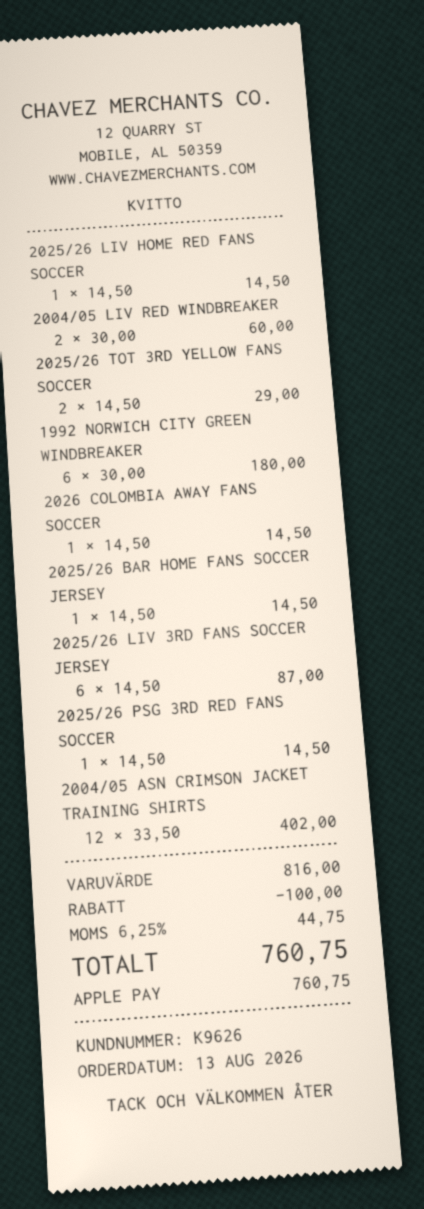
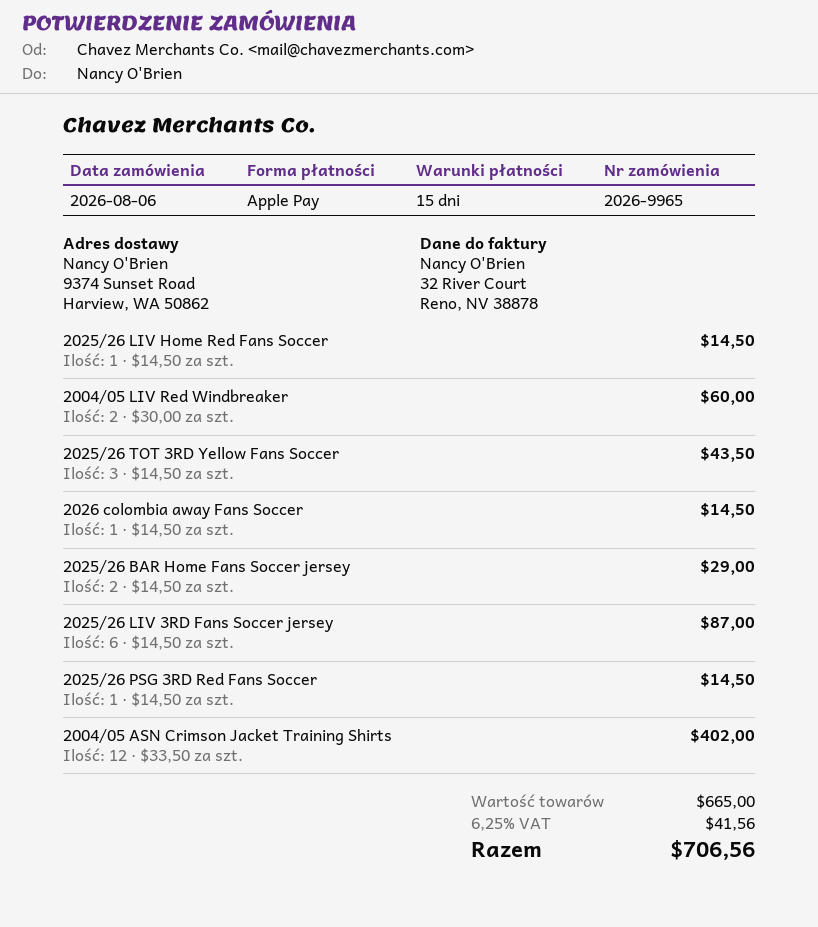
order date: 2026-08-13 -> 2026-08-06
2025/26 TOT 3RD YELLOW FANS SOCCER: 2 x 14.50 = 29.00 -> 3 x 14.50 = 43.50
1992 NORWICH CITY GREEN WINDBREAKER: 6 x 30.00 = 180.00 -> none
2025/26 BAR HOME FANS SOCCER JERSEY: 1 x 14.50 = 14.50 -> 2 x 14.50 = 29.00
subtotal: 816.00 -> 665.00
discount: 100.00 -> none
tax: 6.25% = 44.75 -> 6.25% = 41.56
total: 760.75 -> 706.56

